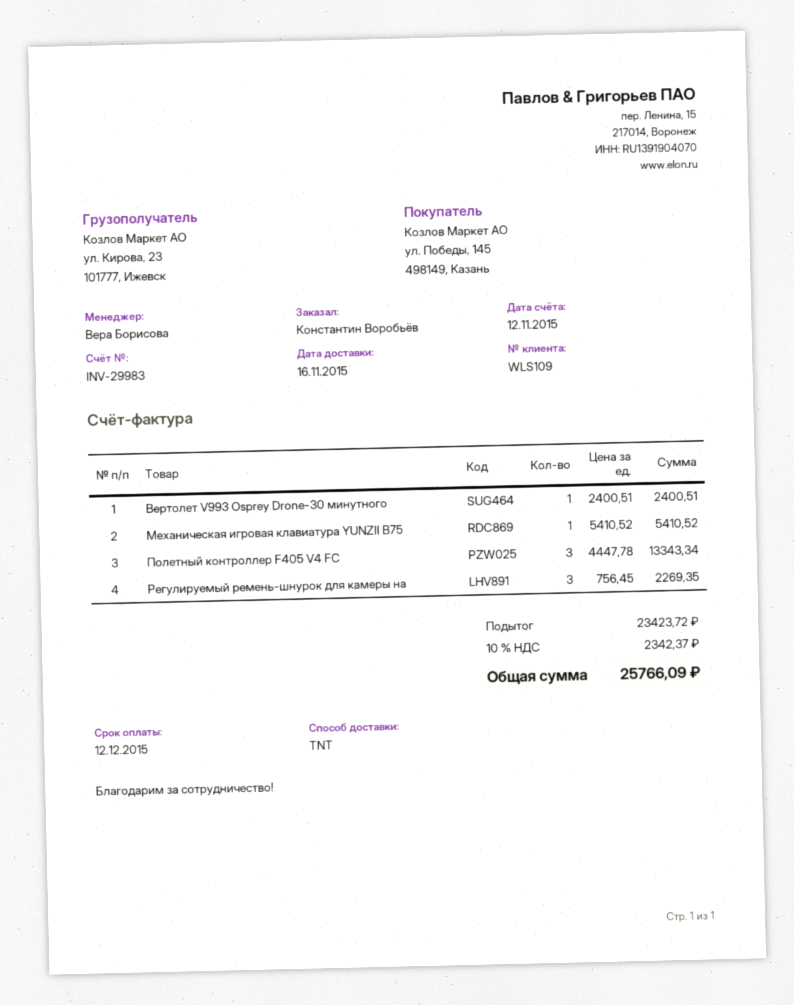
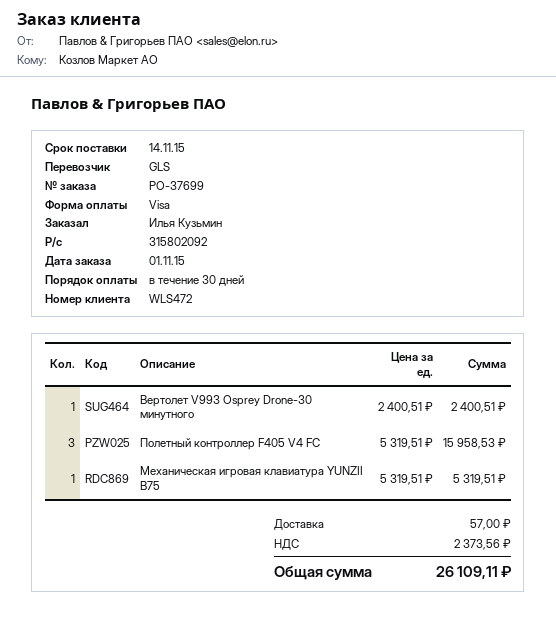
delivery date: 2015-11-16 -> 2015-11-14
customer number: WLS109 -> WLS472
ordered by: Константин Воробьёв -> Илья Кузьмин
shipping method: TNT -> GLS
Механическая игровая клавиатура YUNZII B75: 1 x 5410.52 = 5410.52 -> 1 x 5319.51 = 5319.51
Полетный контроллер F405 V4 FC: 3 x 4447.78 = 13343.34 -> 3 x 5319.51 = 15958.53
Регулируемый ремень-шнурок для камеры на: 3 x 756.45 = 2269.35 -> none
shipping: none -> 57.00
tax: 2342.37 -> 2373.56
total: 25766.09 -> 26109.11

